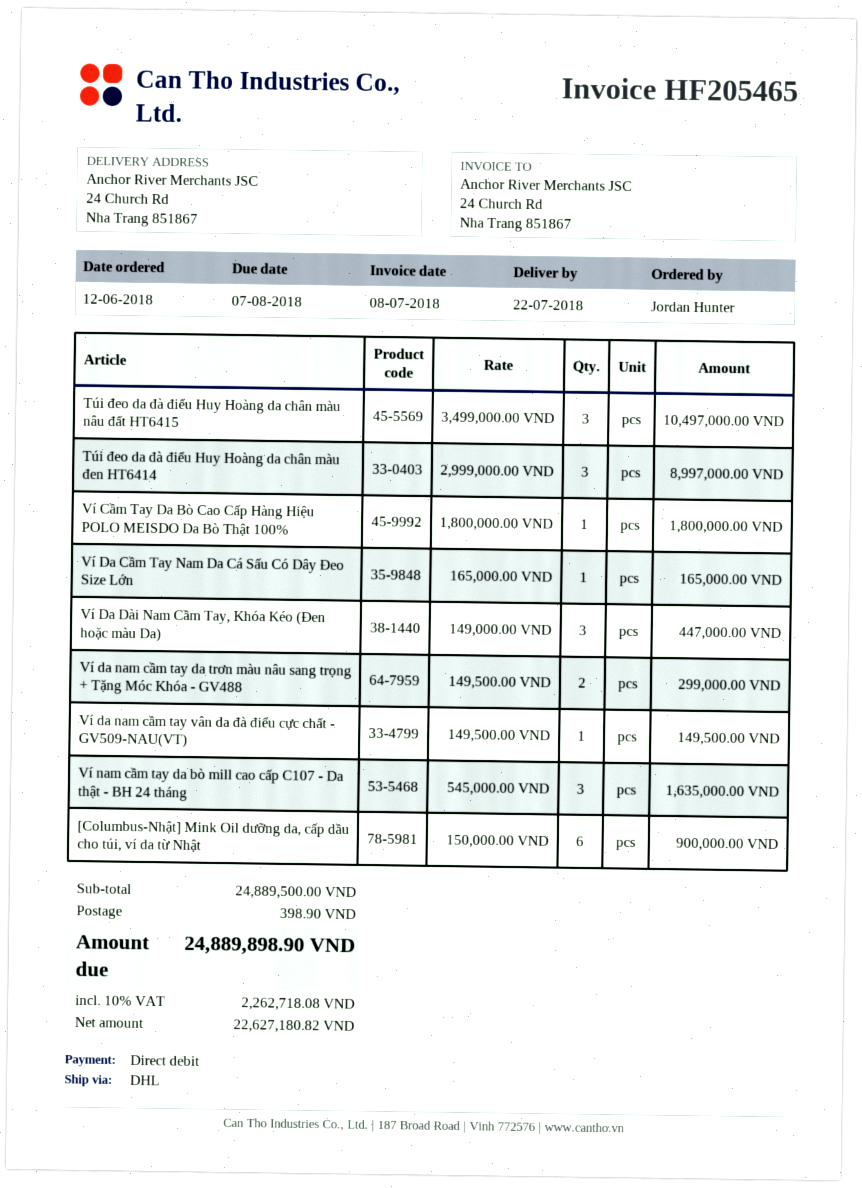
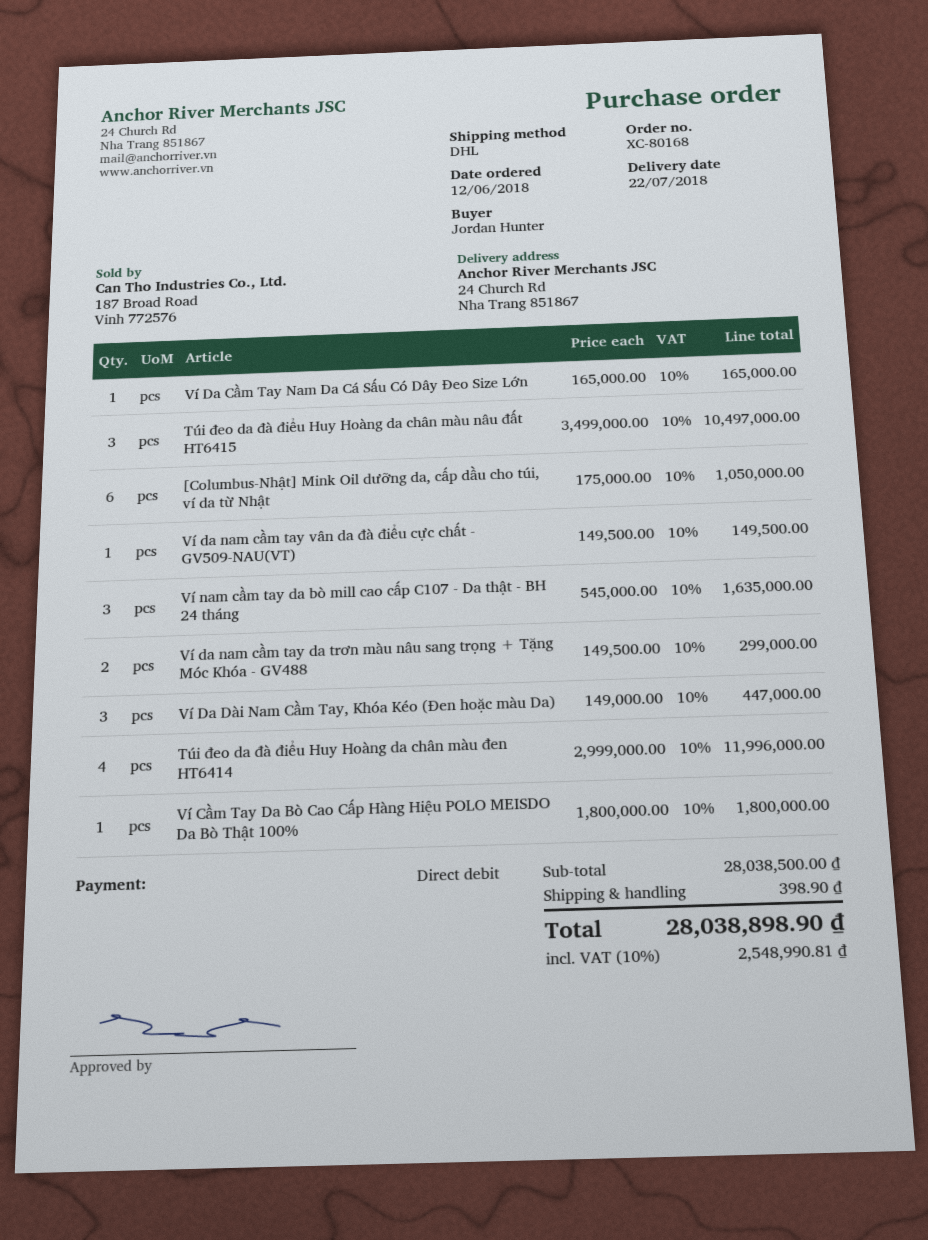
Túi đeo da đà điểu Huy Hoàng da chân màu đen HT6414: 3 x 2999000.00 = 8997000.00 -> 4 x 2999000.00 = 11996000.00
[Columbus-Nhật] Mink Oil dưỡng da, cấp dầu cho túi, ví da từ Nhật: 6 x 150000.00 = 900000.00 -> 6 x 175000.00 = 1050000.00
subtotal: 24889500.00 -> 28038500.00
tax: 10% = 2262718.08 -> 10% = 2548990.81
total: 24889898.90 -> 28038898.90

